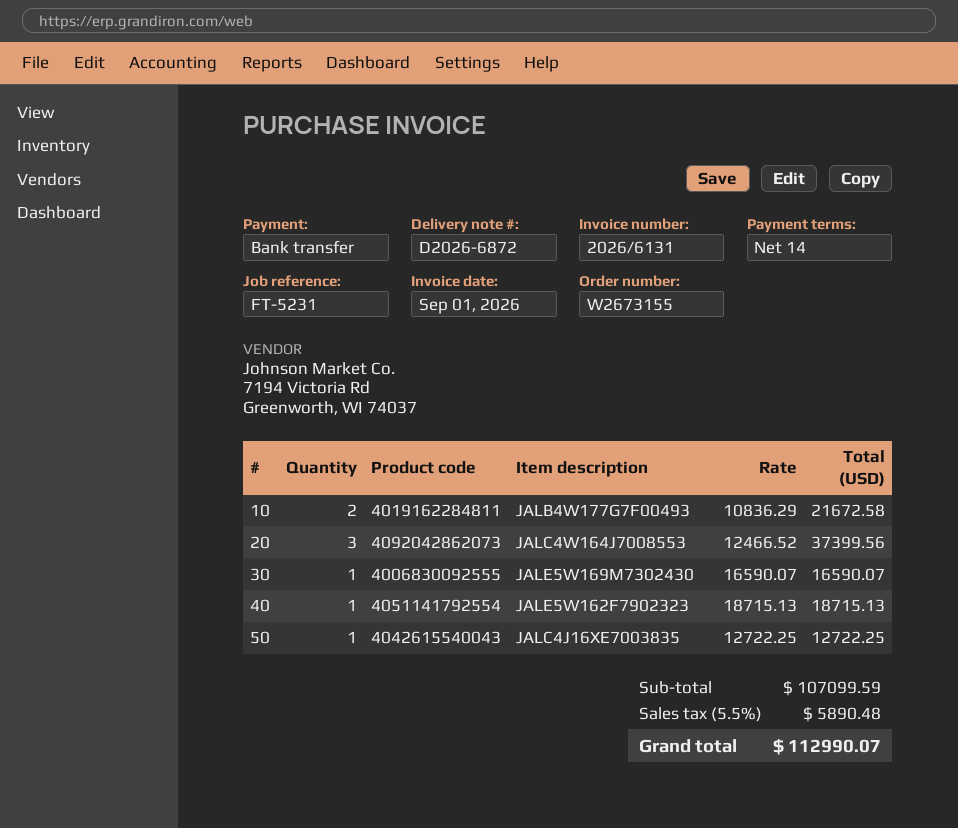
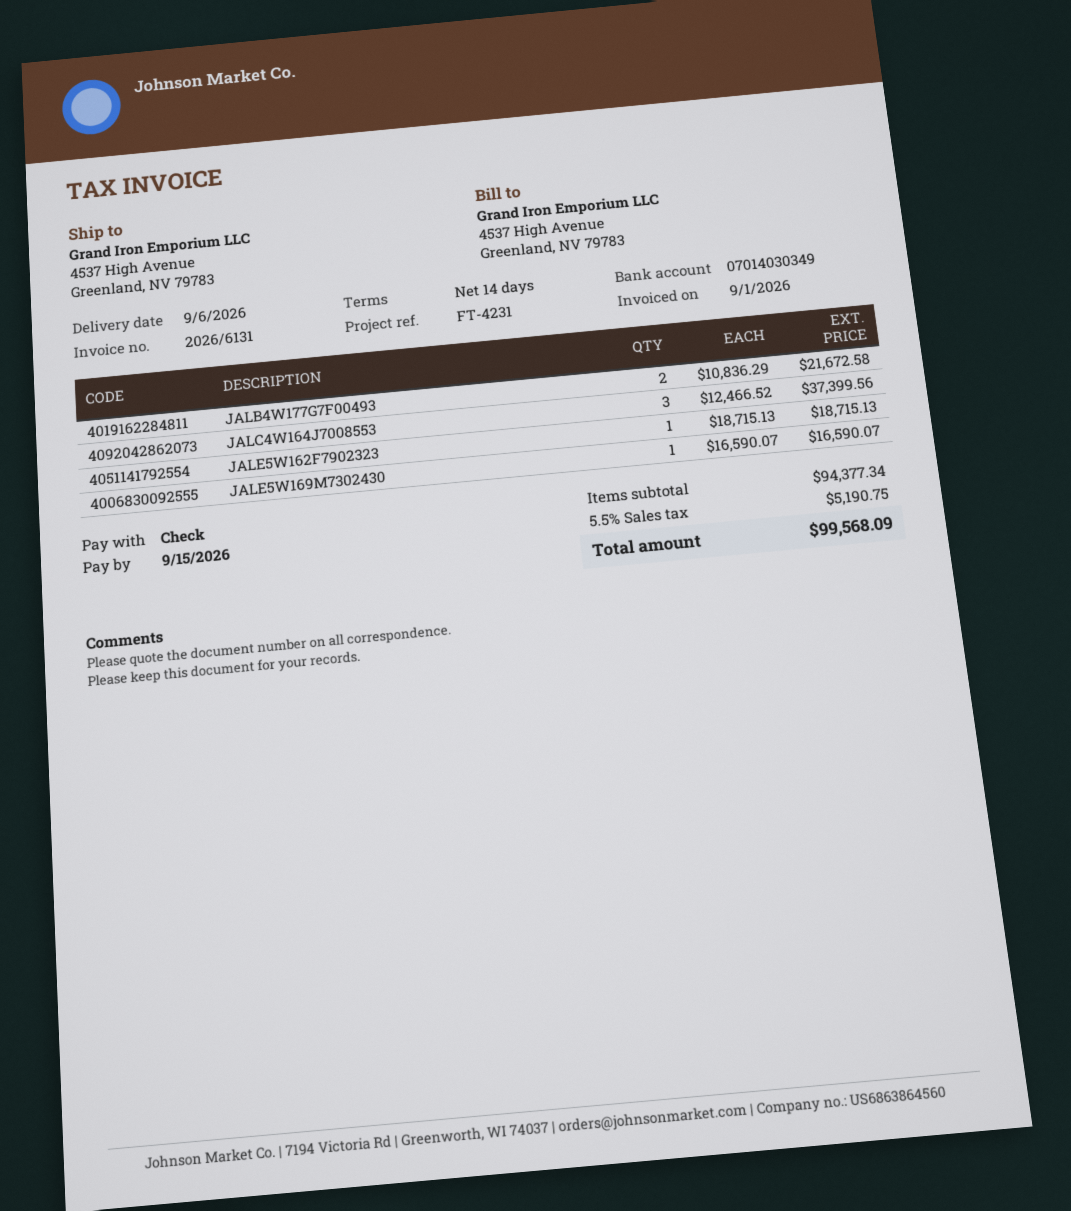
reference: FT-5231 -> FT-4231
payment method: bank transfer -> cheque
JALC4J16XE7003835: 1 x 12722.25 = 12722.25 -> none
subtotal: 107099.59 -> 94377.34
tax: 5.5% = 5890.48 -> 5.5% = 5190.75
total: 112990.07 -> 99568.09

